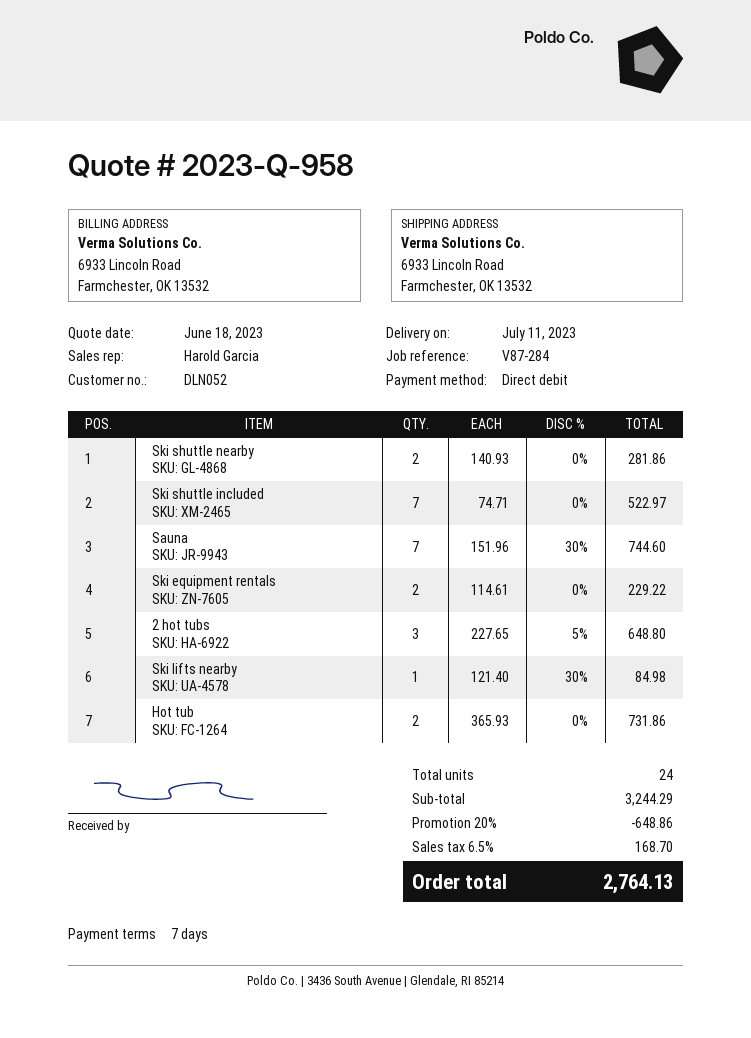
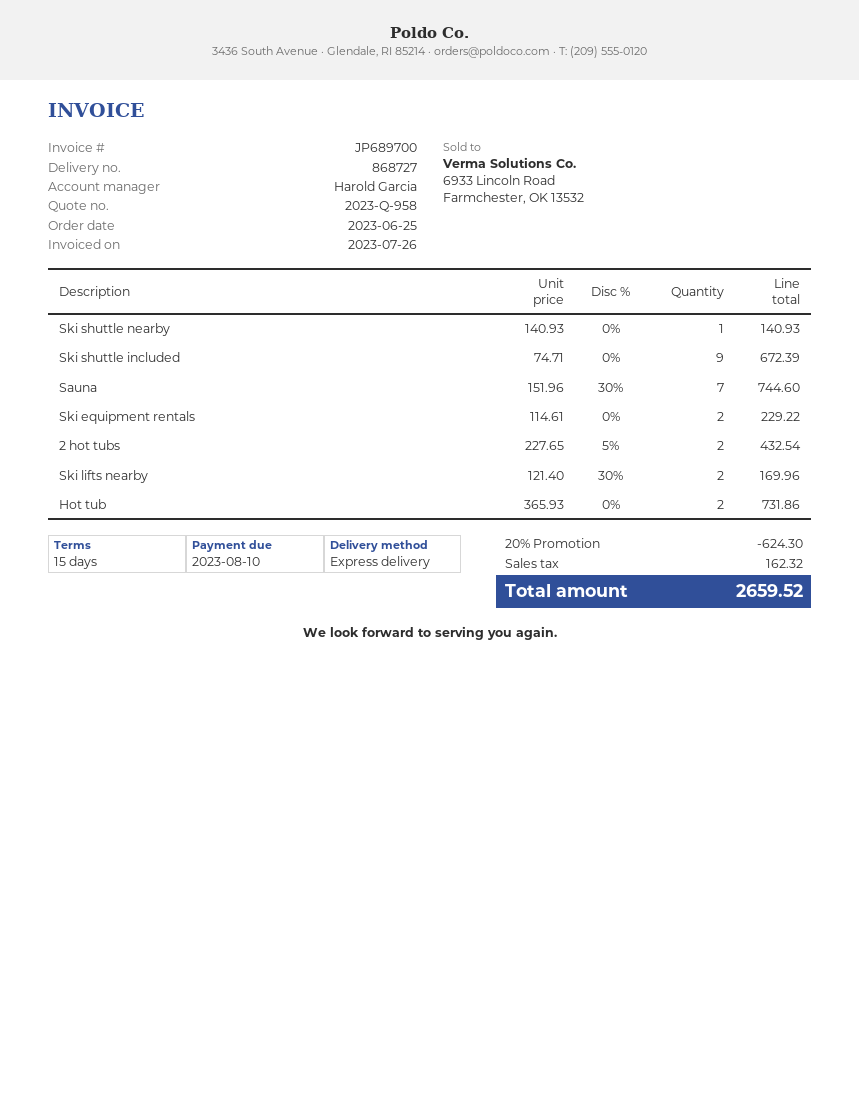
payment terms: 7 days -> 15 days
Ski shuttle nearby: 2 x 140.93 = 281.86 -> 1 x 140.93 = 140.93
Ski shuttle included: 7 x 74.71 = 522.97 -> 9 x 74.71 = 672.39
2 hot tubs: 3 x 227.65 - 5% = 648.80 -> 2 x 227.65 - 5% = 432.54
Ski lifts nearby: 1 x 121.40 - 30% = 84.98 -> 2 x 121.40 - 30% = 169.96
discount: 20% = 648.86 -> 20% = 624.30
tax: 168.70 -> 162.32
total: 2764.13 -> 2659.52

